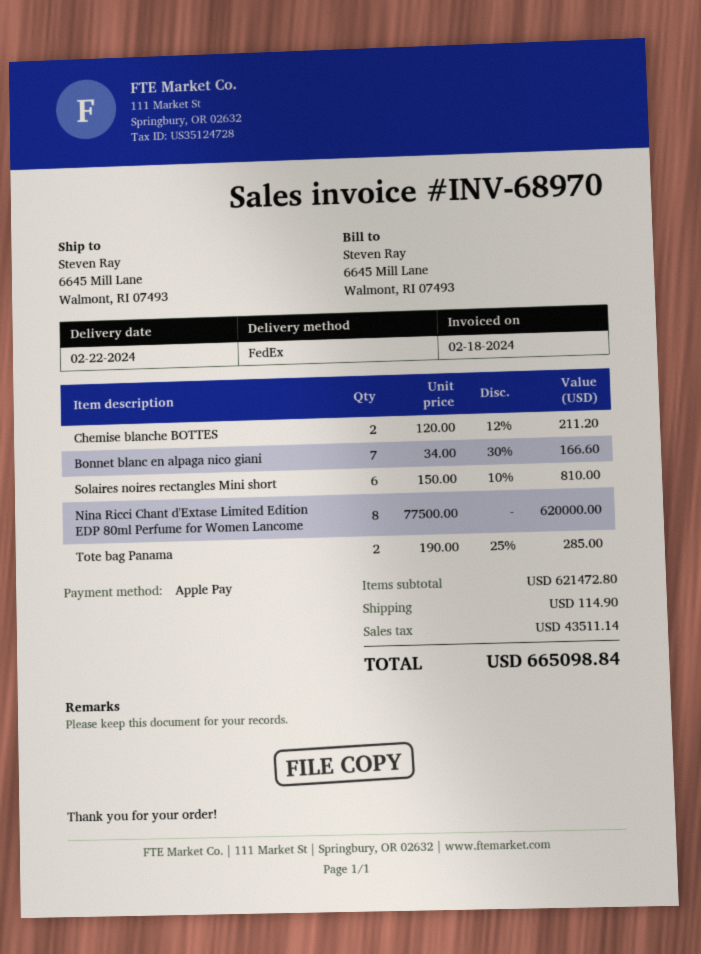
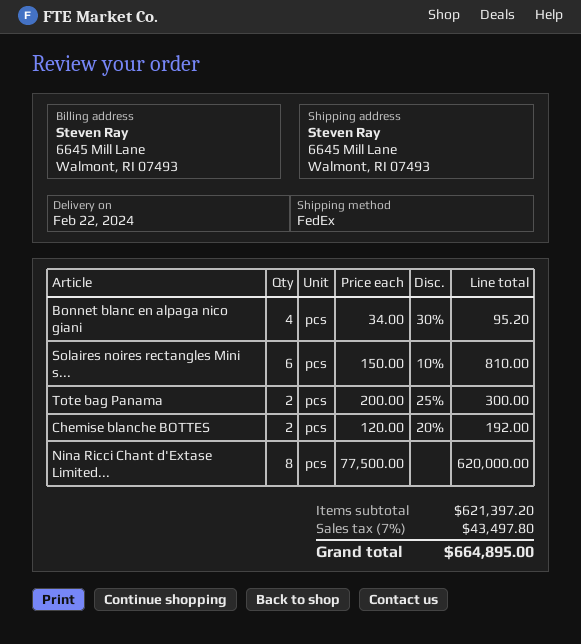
Chemise blanche BOTTES: 2 x 120.00 - 12% = 211.20 -> 2 x 120.00 - 20% = 192.00
Bonnet blanc en alpaga nico giani: 7 x 34.00 - 30% = 166.60 -> 4 x 34.00 - 30% = 95.20
Tote bag Panama: 2 x 190.00 - 25% = 285.00 -> 2 x 200.00 - 25% = 300.00
subtotal: 621472.80 -> 621397.20
shipping: 114.90 -> none
tax: 43511.14 -> 43497.80
total: 665098.84 -> 664895.00

